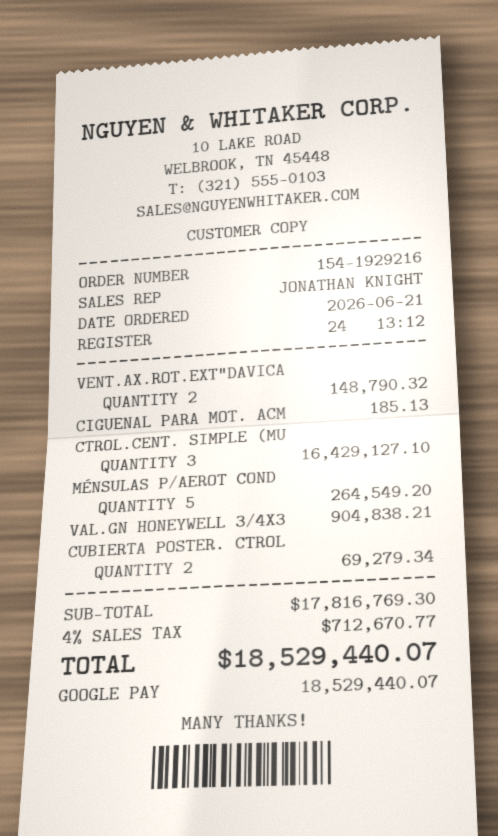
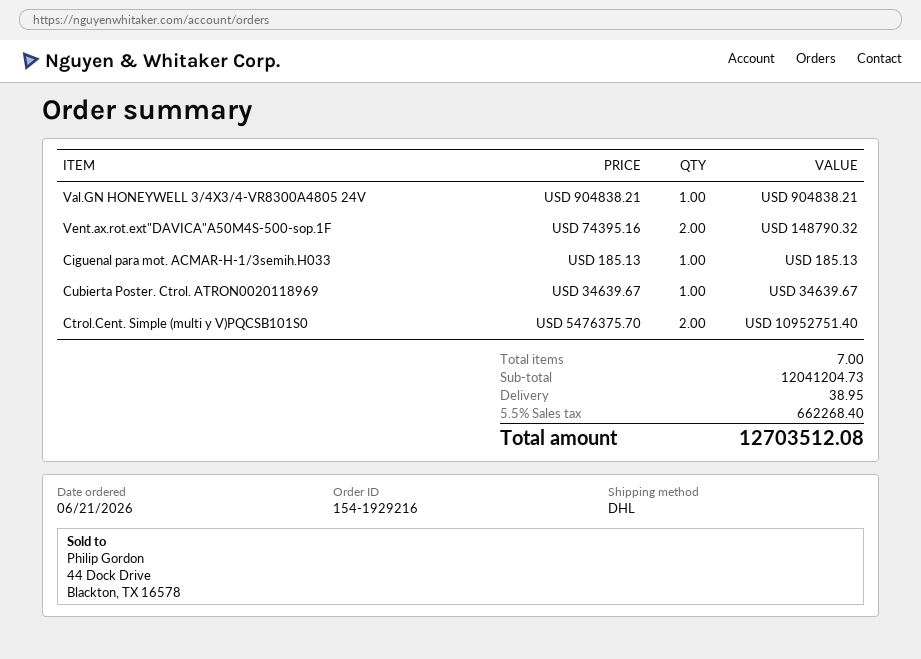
CTROL.CENT. SIMPLE (MU: 3 for 16429127.10 -> 2 for 10952751.40
MÉNSULAS P/AEROT COND: 5 for 264549.20 -> none
CUBIERTA POSTER. CTROL: 2 for 69279.34 -> 1 for 34639.67
subtotal: 17816769.30 -> 12041204.73
shipping: none -> 38.95
tax: 4% = 712670.77 -> 5.5% = 662268.40
total: 18529440.07 -> 12703512.08

